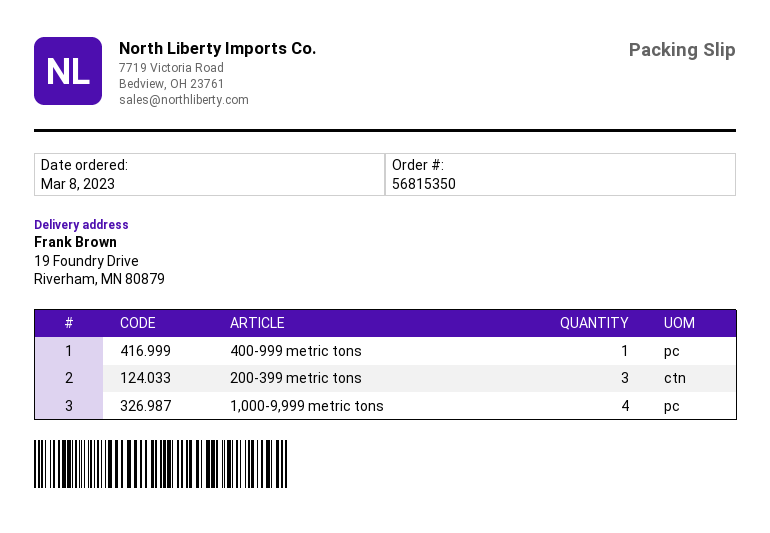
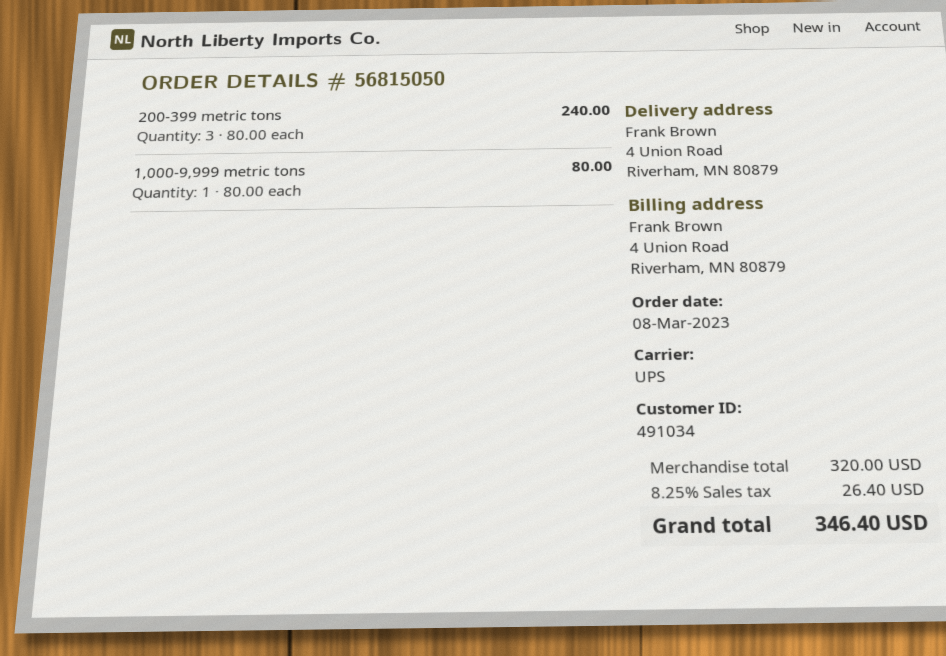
order number: 56815350 -> 56815050
ship to: 19 Foundry Drive, Riverham, MN 80879 -> 4 Union Road, Riverham, MN 80879
400-999 metric tons: 1 -> none
1,000-9,999 metric tons: 4 -> 1

